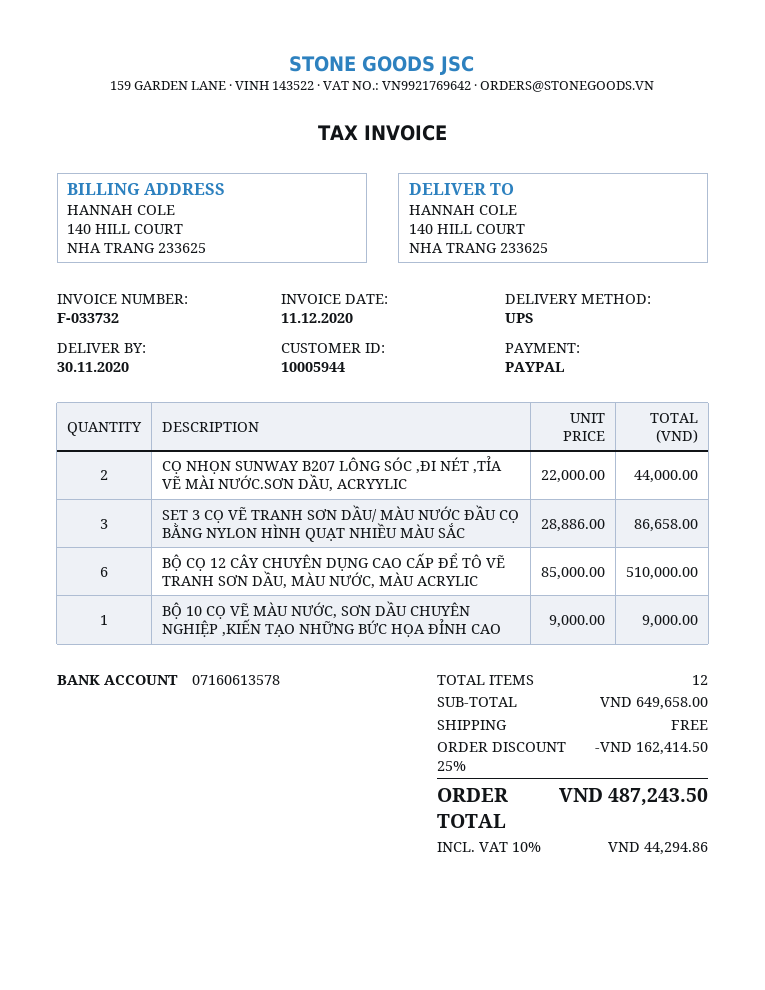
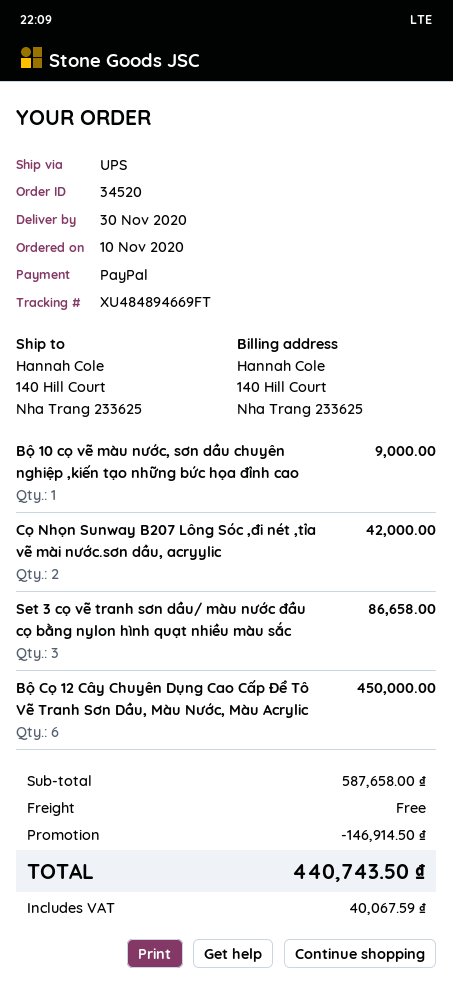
CỌ NHỌN SUNWAY B207 LÔNG SÓC ,ĐI NÉT ,TỈA VẼ MÀI NƯỚC.SƠN DẦU, ACRYYLIC: 2 for 44000.00 -> 2 for 42000.00
BỘ CỌ 12 CÂY CHUYÊN DỤNG CAO CẤP ĐỂ TÔ VẼ TRANH SƠN DẦU, MÀU NƯỚC, MÀU ACRYLIC: 6 for 510000.00 -> 6 for 450000.00
subtotal: 649658.00 -> 587658.00
discount: 162414.50 -> 146914.50
tax: 44294.86 -> 40067.59
total: 487243.50 -> 440743.50

